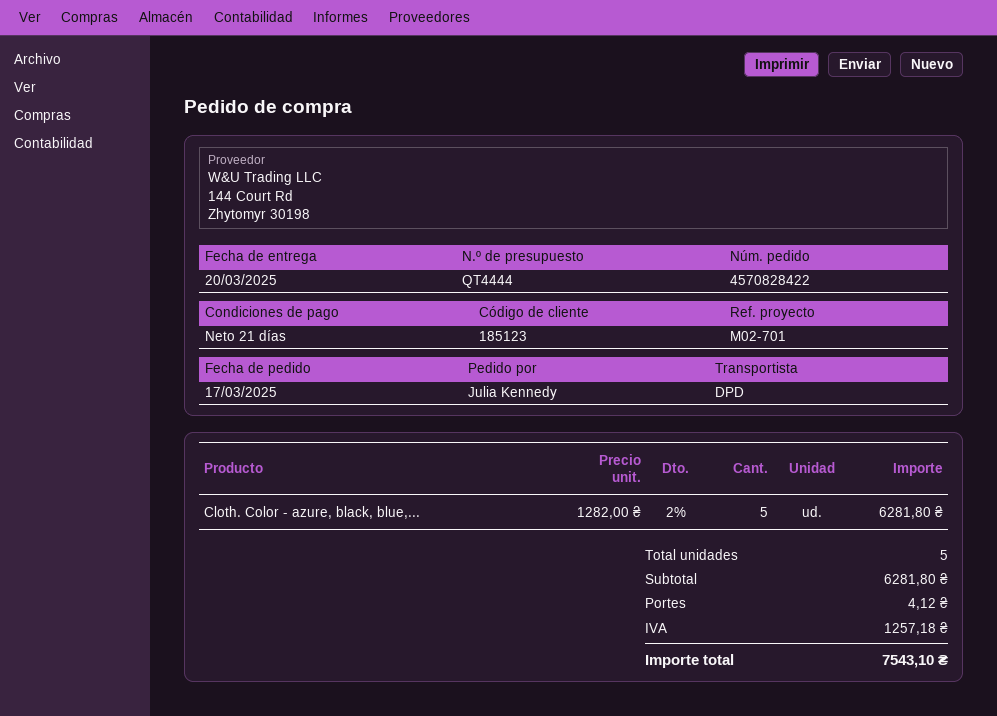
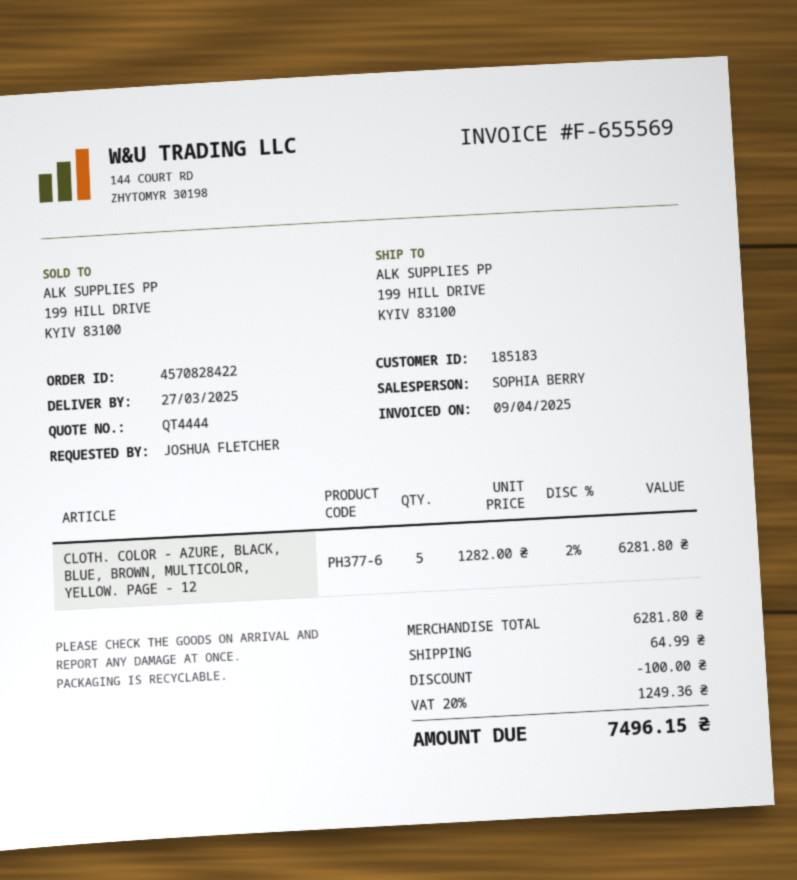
delivery date: 2025-03-20 -> 2025-03-27
customer number: 185123 -> 185183
ordered by: Julia Kennedy -> JOSHUA FLETCHER
discount: none -> 100.00
shipping: 4.12 -> 64.99
tax: 1257.18 -> 1249.36
total: 7543.10 -> 7496.15

